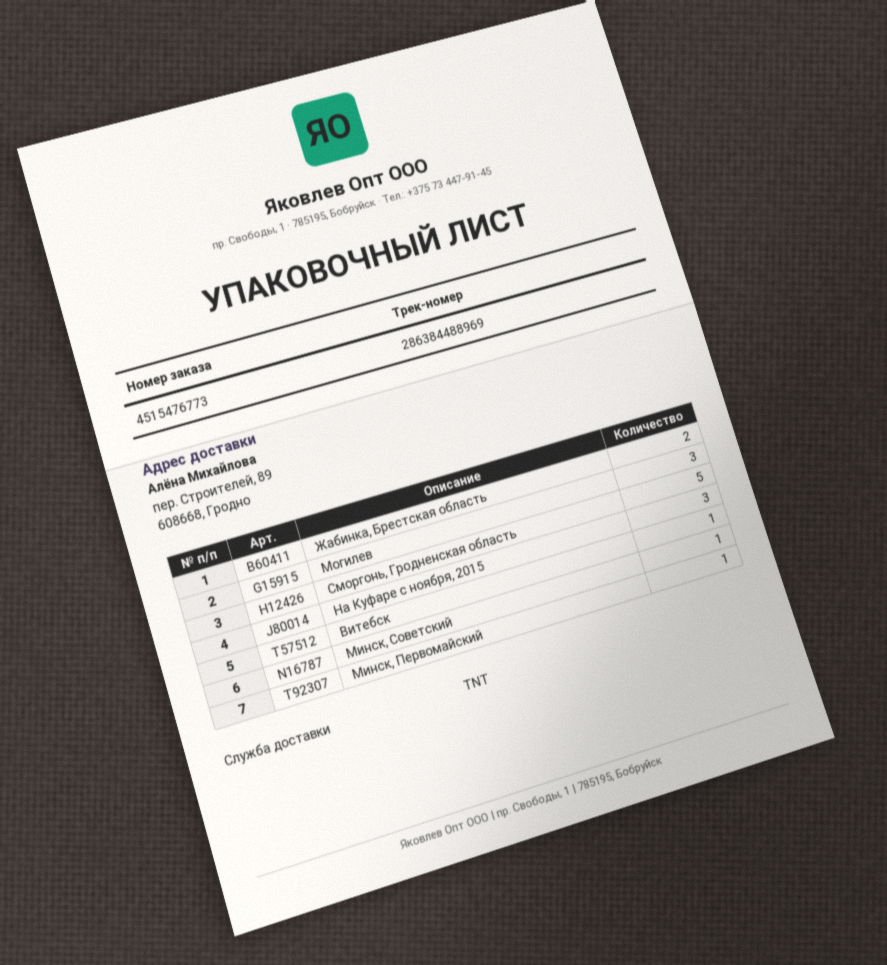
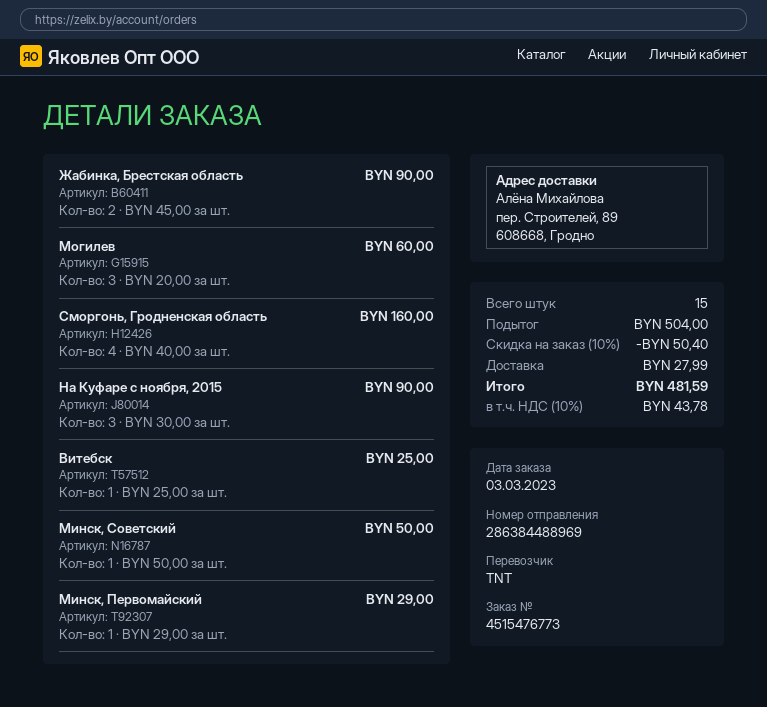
Сморгонь, Гродненская область: 5 -> 4

